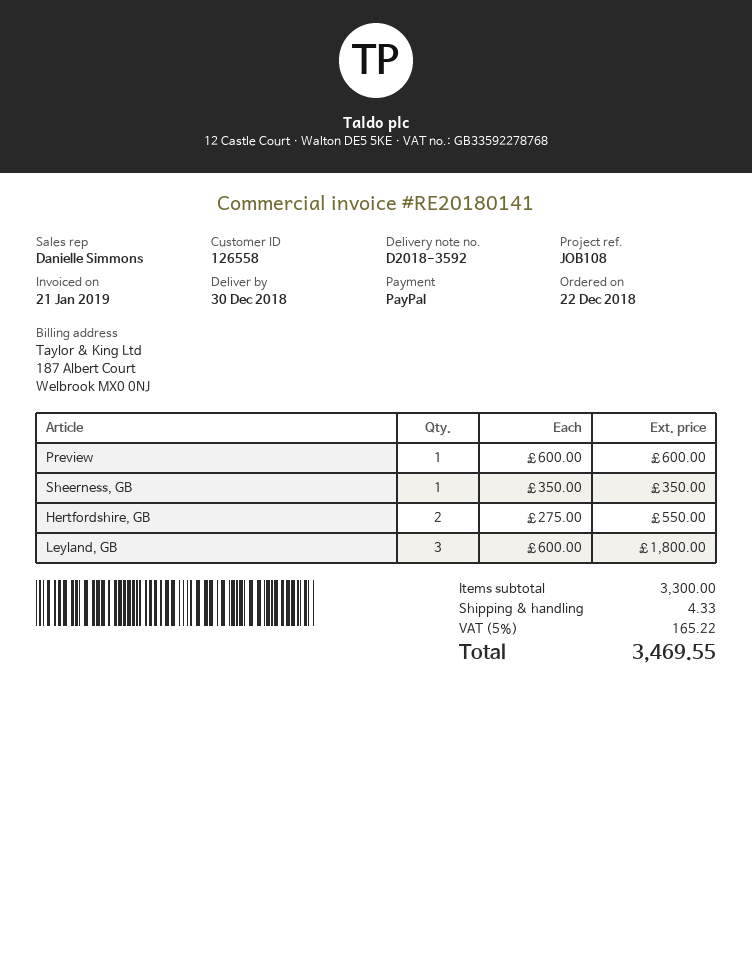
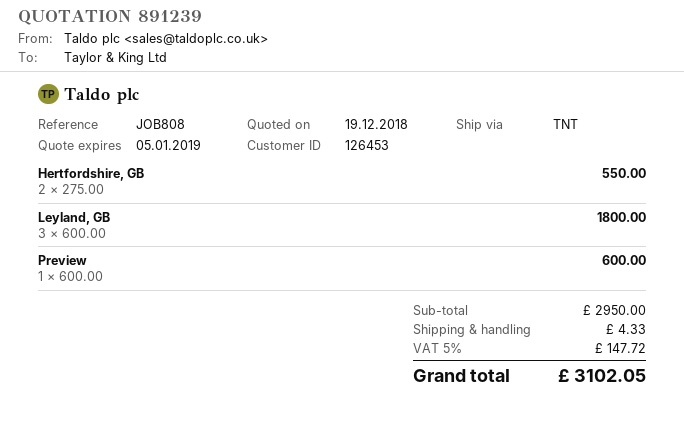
customer number: 126558 -> 126453
reference: JOB108 -> JOB808
Sheerness, GB: 1 x 350.00 = 350.00 -> none
subtotal: 3300.00 -> 2950.00
tax: 5% = 165.22 -> 5% = 147.72
total: 3469.55 -> 3102.05

